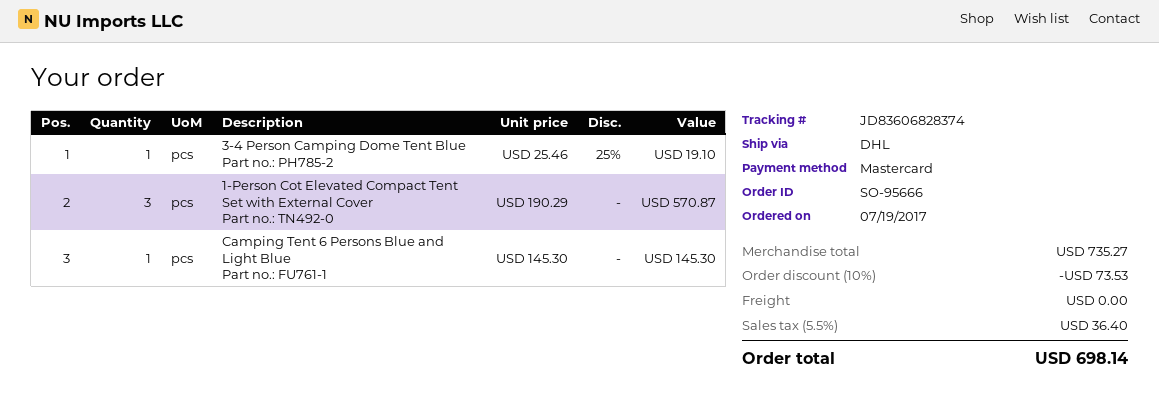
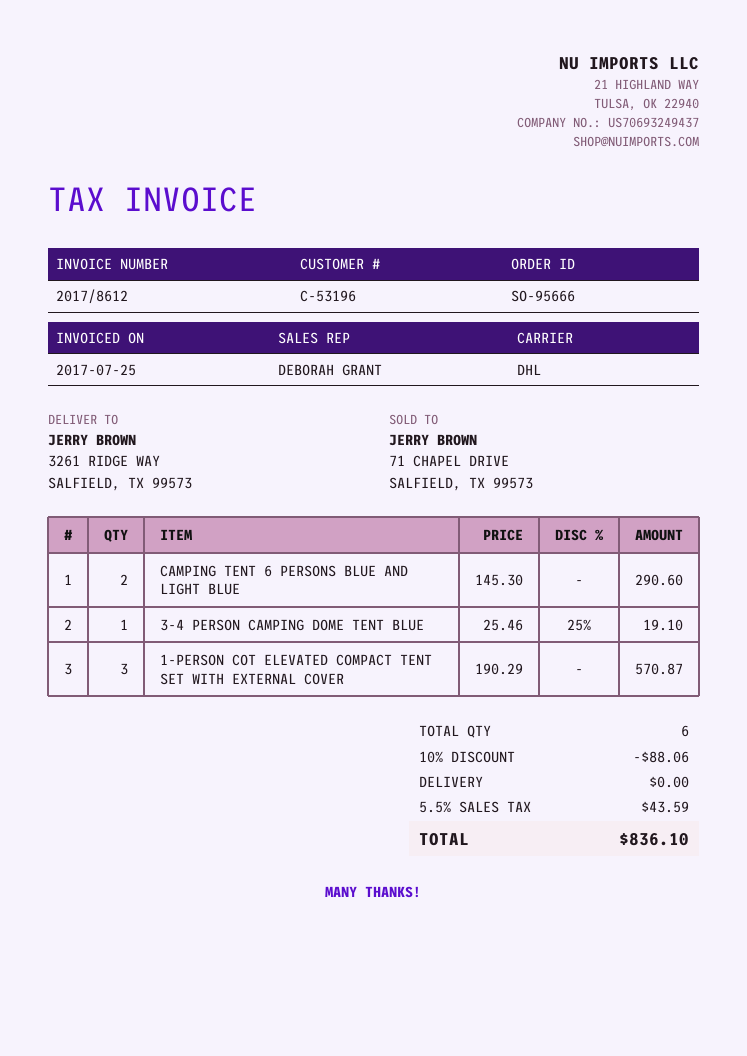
Camping Tent 6 Persons Blue and Light Blue: 1 x 145.30 = 145.30 -> 2 x 145.30 = 290.60
discount: 10% = 73.53 -> 10% = 88.06
tax: 5.5% = 36.40 -> 5.5% = 43.59
total: 698.14 -> 836.10

